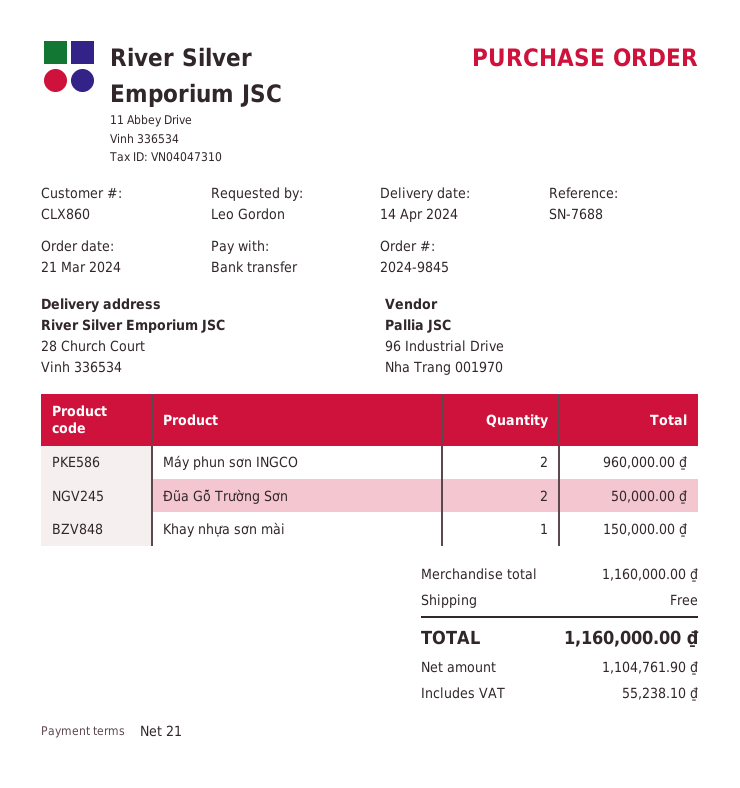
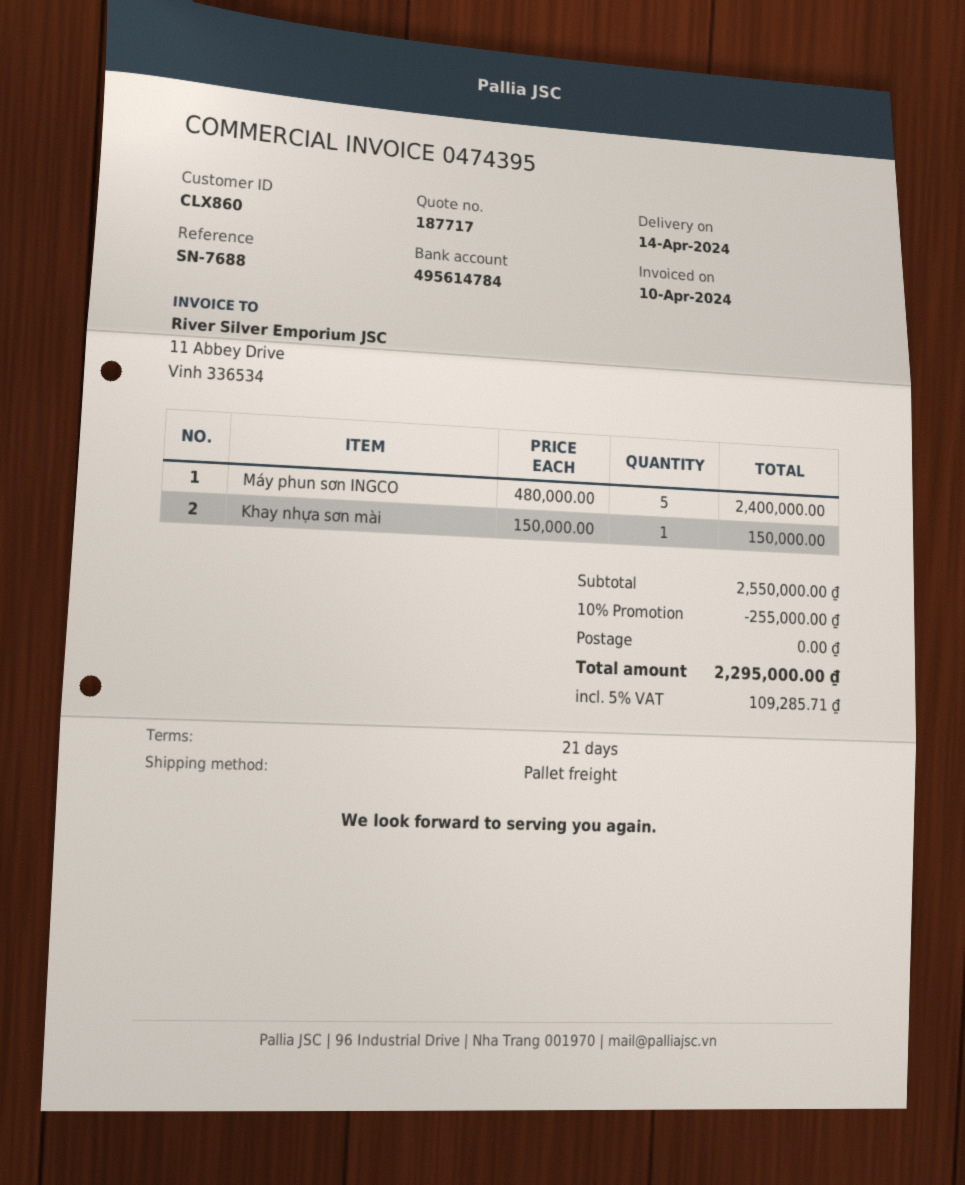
Máy phun sơn INGCO: 2 for 960000.00 -> 5 for 2400000.00
Đũa Gỗ Trường Sơn: 2 for 50000.00 -> none
subtotal: 1160000.00 -> 2550000.00
discount: none -> 10% = 255000.00
tax: 55238.10 -> 109285.71
total: 1160000.00 -> 2295000.00

